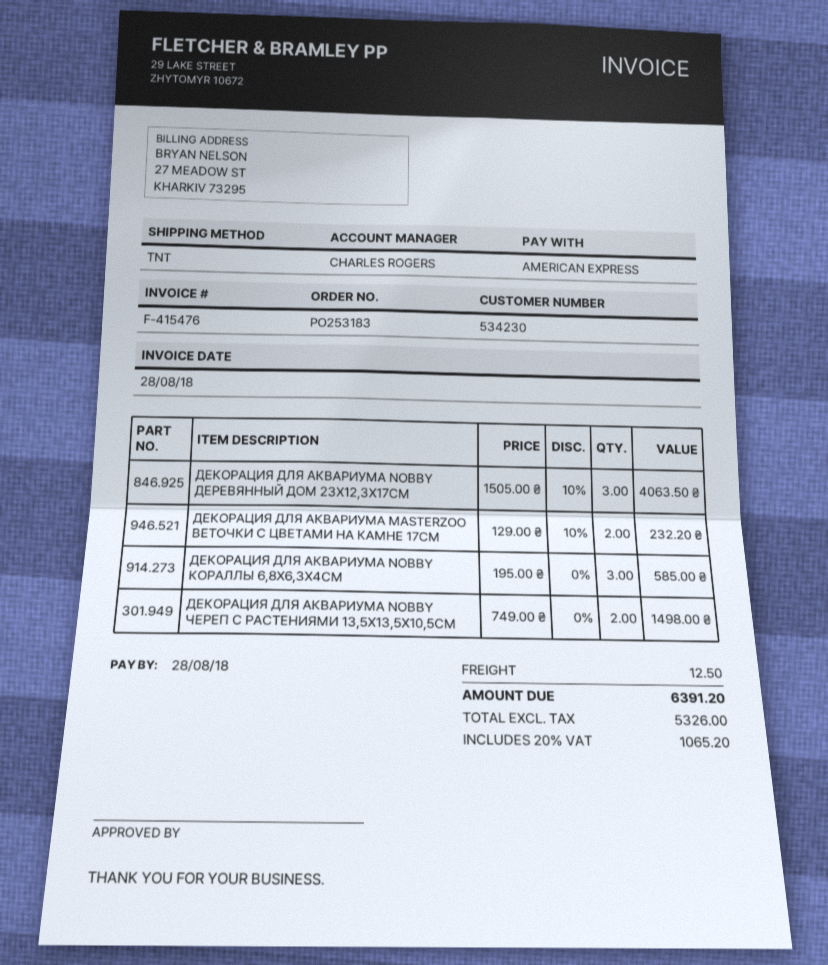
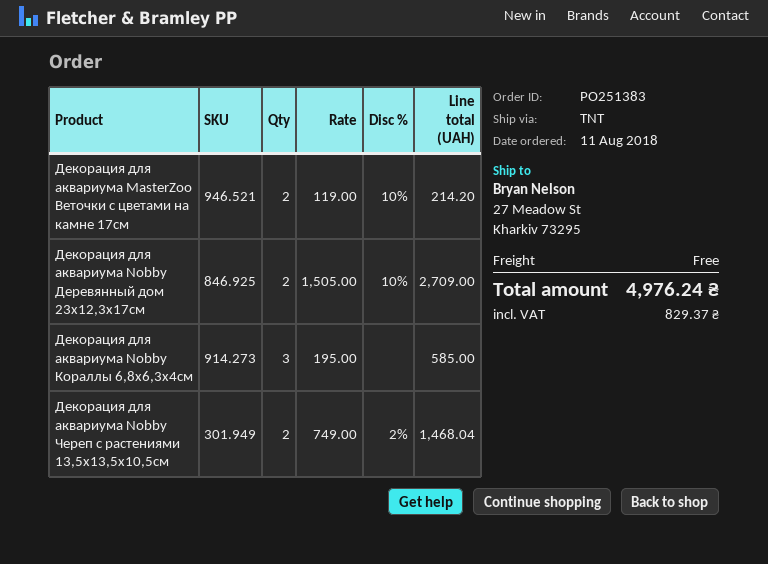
order number: PO253183 -> PO251383
ДЕКОРАЦИЯ ДЛЯ АКВАРИУМА NOBBY ДЕРЕВЯННЫЙ ДОМ 23Х12,3Х17СМ: 3 x 1505.00 - 10% = 4063.50 -> 2 x 1505.00 - 10% = 2709.00
ДЕКОРАЦИЯ ДЛЯ АКВАРИУМА MASTERZOO ВЕТОЧКИ С ЦВЕТАМИ НА КАМНЕ 17СМ: 2 x 129.00 - 10% = 232.20 -> 2 x 119.00 - 10% = 214.20
ДЕКОРАЦИЯ ДЛЯ АКВАРИУМА NOBBY ЧЕРЕП С РАСТЕНИЯМИ 13,5Х13,5Х10,5СМ: 2 x 749.00 = 1498.00 -> 2 x 749.00 - 2% = 1468.04
shipping: 12.50 -> 0.00
tax: 1065.20 -> 829.37
total: 6391.20 -> 4976.24

